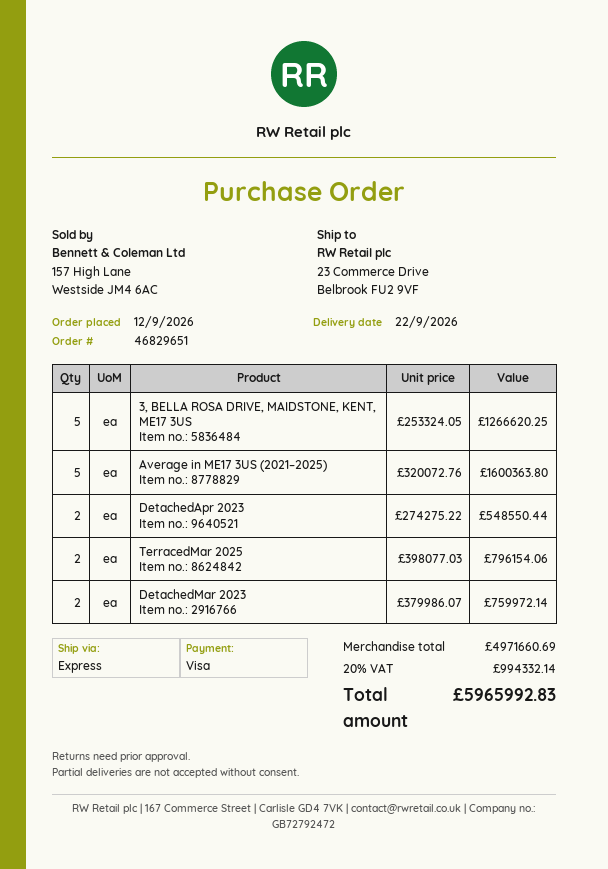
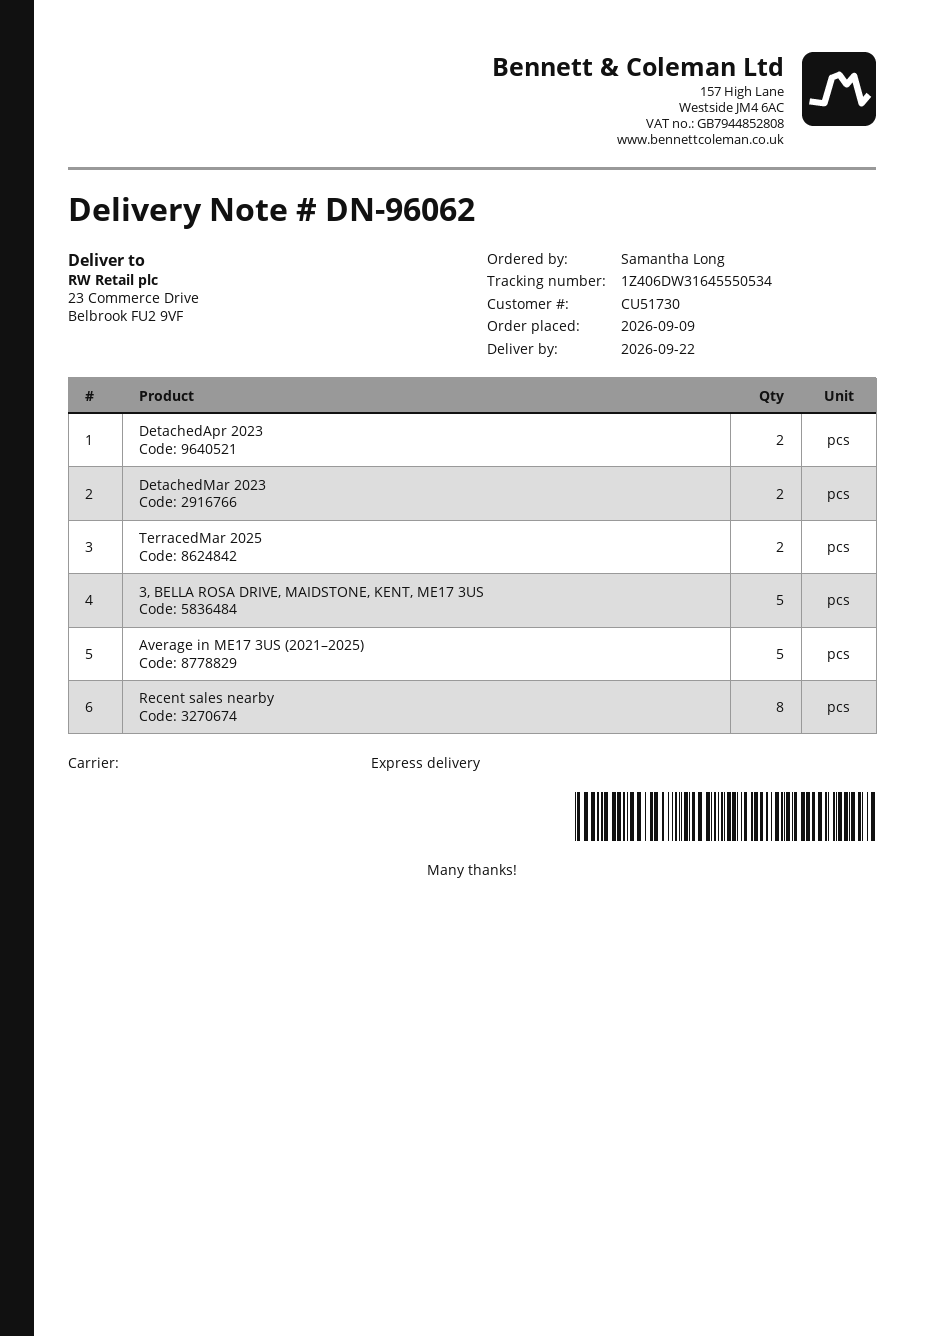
order date: 2026-09-12 -> 2026-09-09
Recent sales nearby: none -> 8

